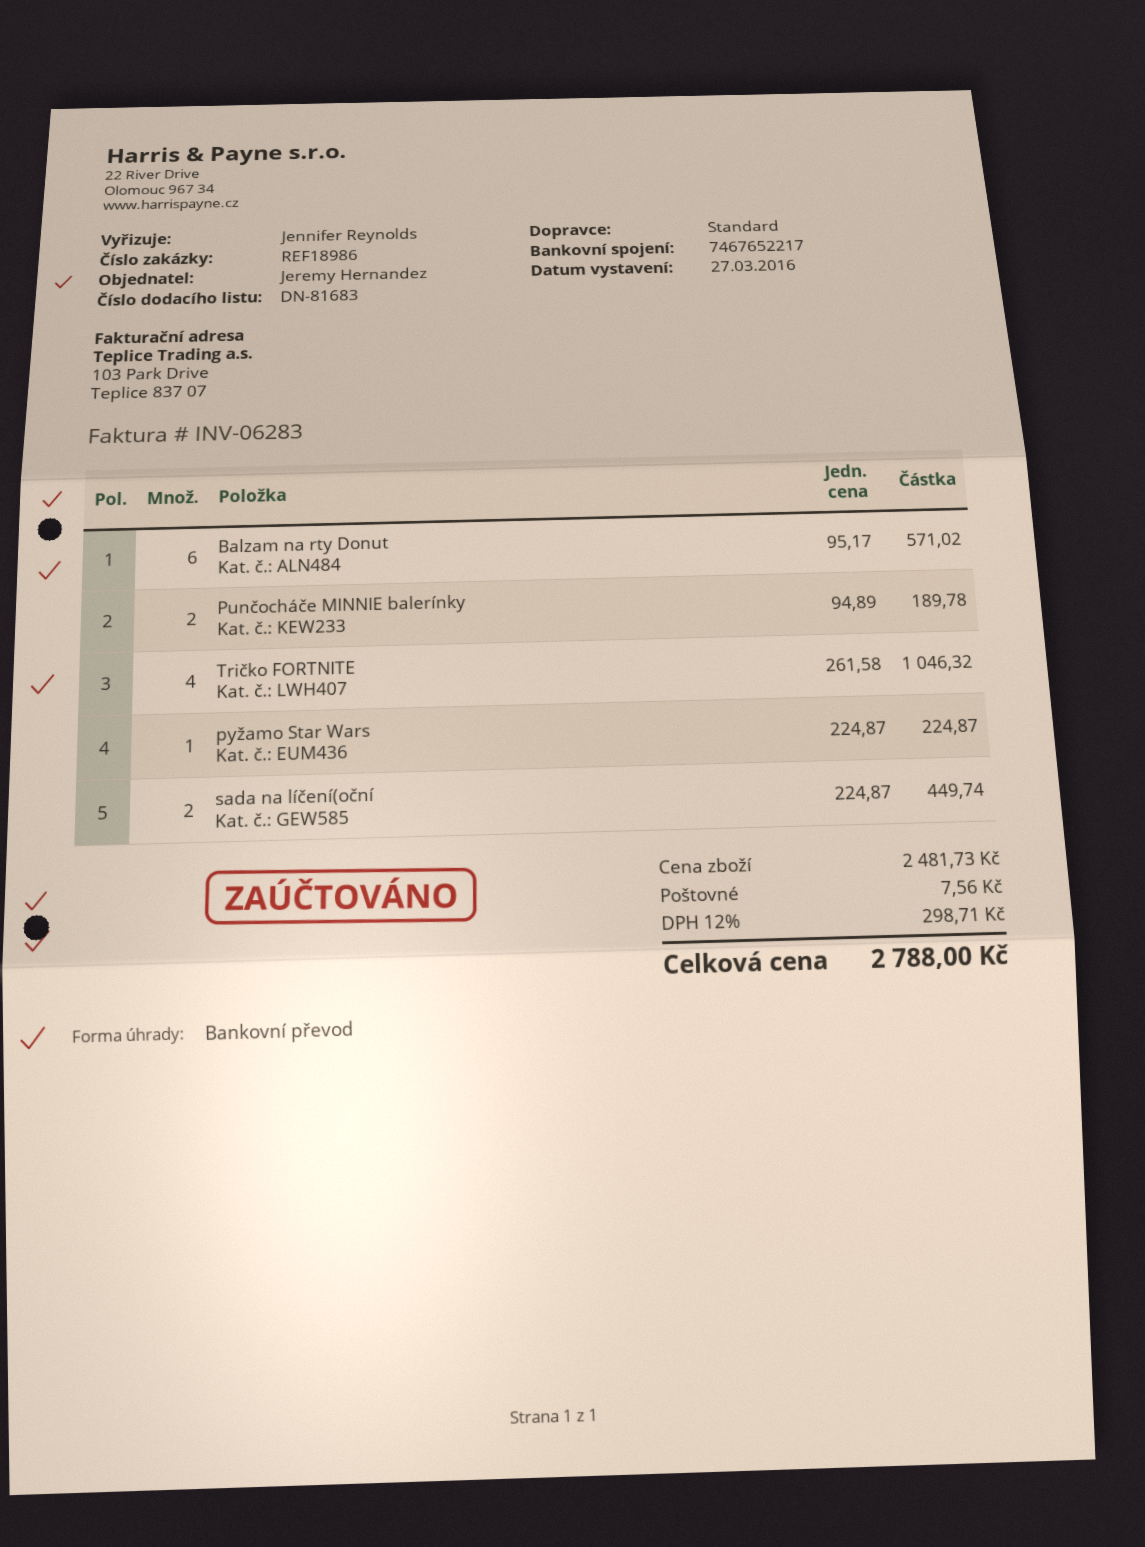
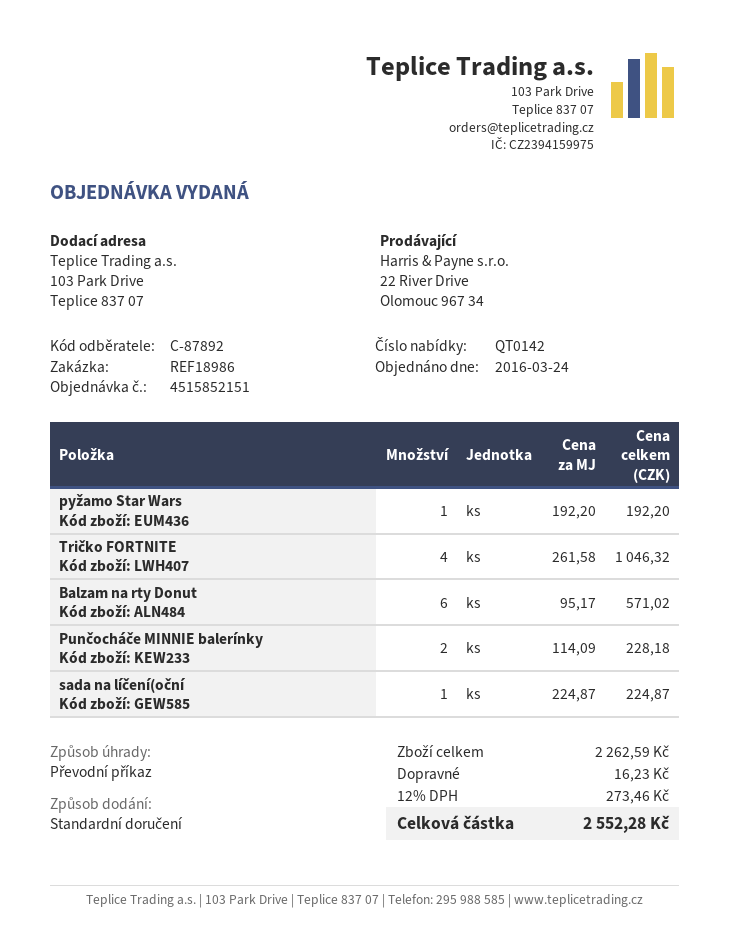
Punčocháče MINNIE balerínky: 2 x 94.89 = 189.78 -> 2 x 114.09 = 228.18
pyžamo Star Wars: 1 x 224.87 = 224.87 -> 1 x 192.20 = 192.20
sada na líčení(oční: 2 x 224.87 = 449.74 -> 1 x 224.87 = 224.87
subtotal: 2481.73 -> 2262.59
shipping: 7.56 -> 16.23
tax: 12% = 298.71 -> 12% = 273.46
total: 2788.00 -> 2552.28

